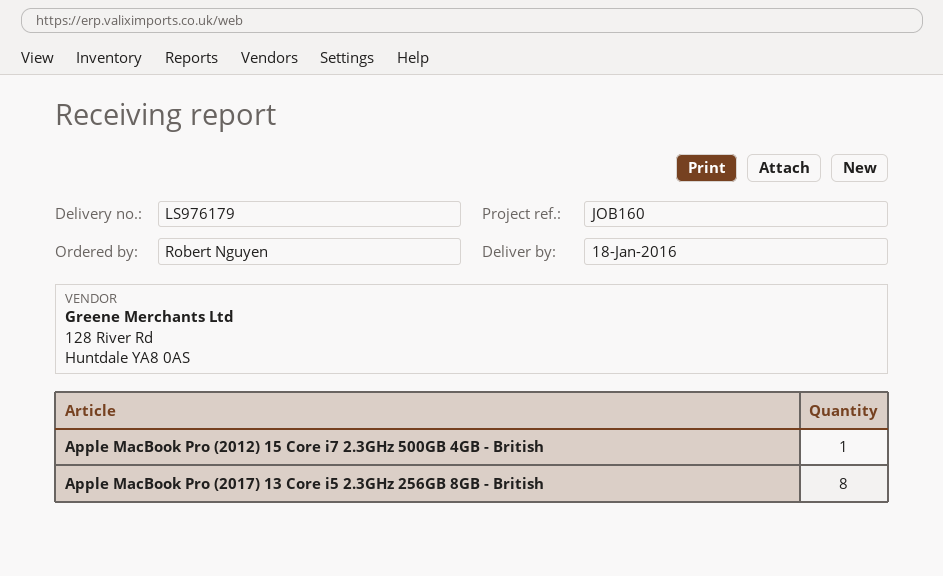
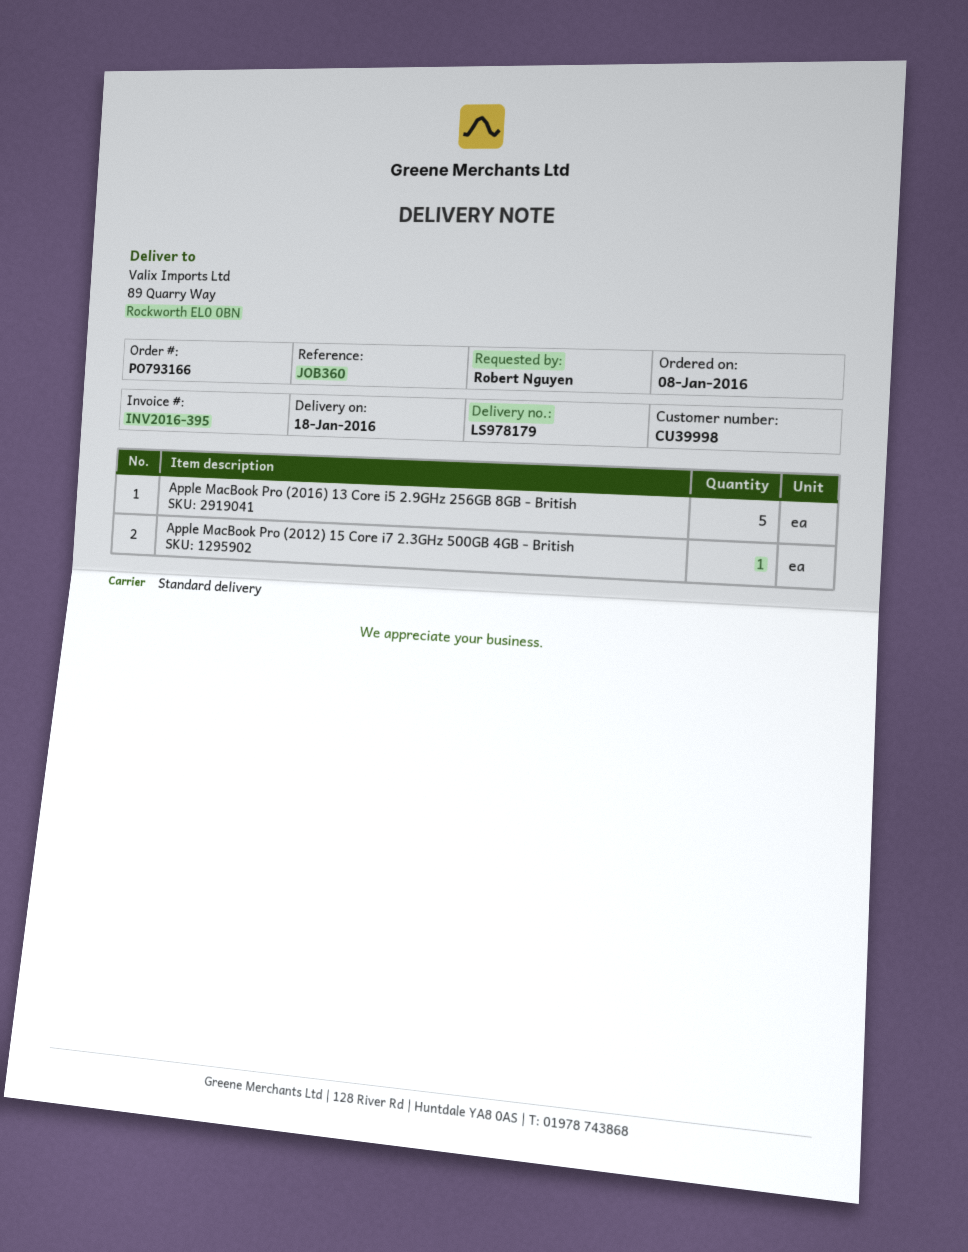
delivery note number: LS976179 -> LS978179
reference: JOB160 -> JOB360
Apple MacBook Pro (2017) 13 Core i5 2.3GHz 256GB 8GB - British: 8 -> none
Apple MacBook Pro (2016) 13 Core i5 2.9GHz 256GB 8GB - British: none -> 5

